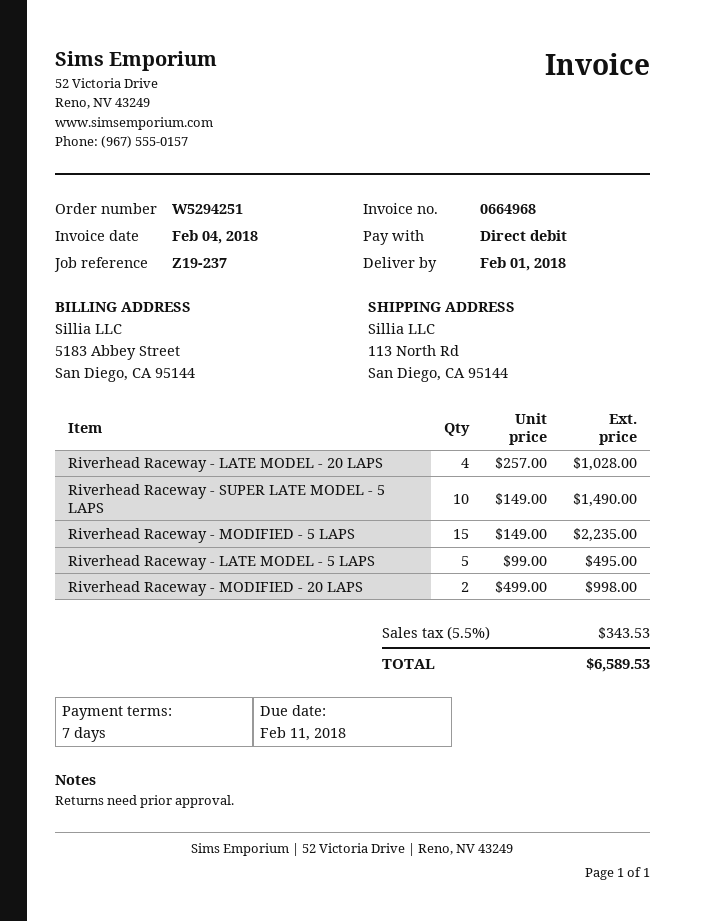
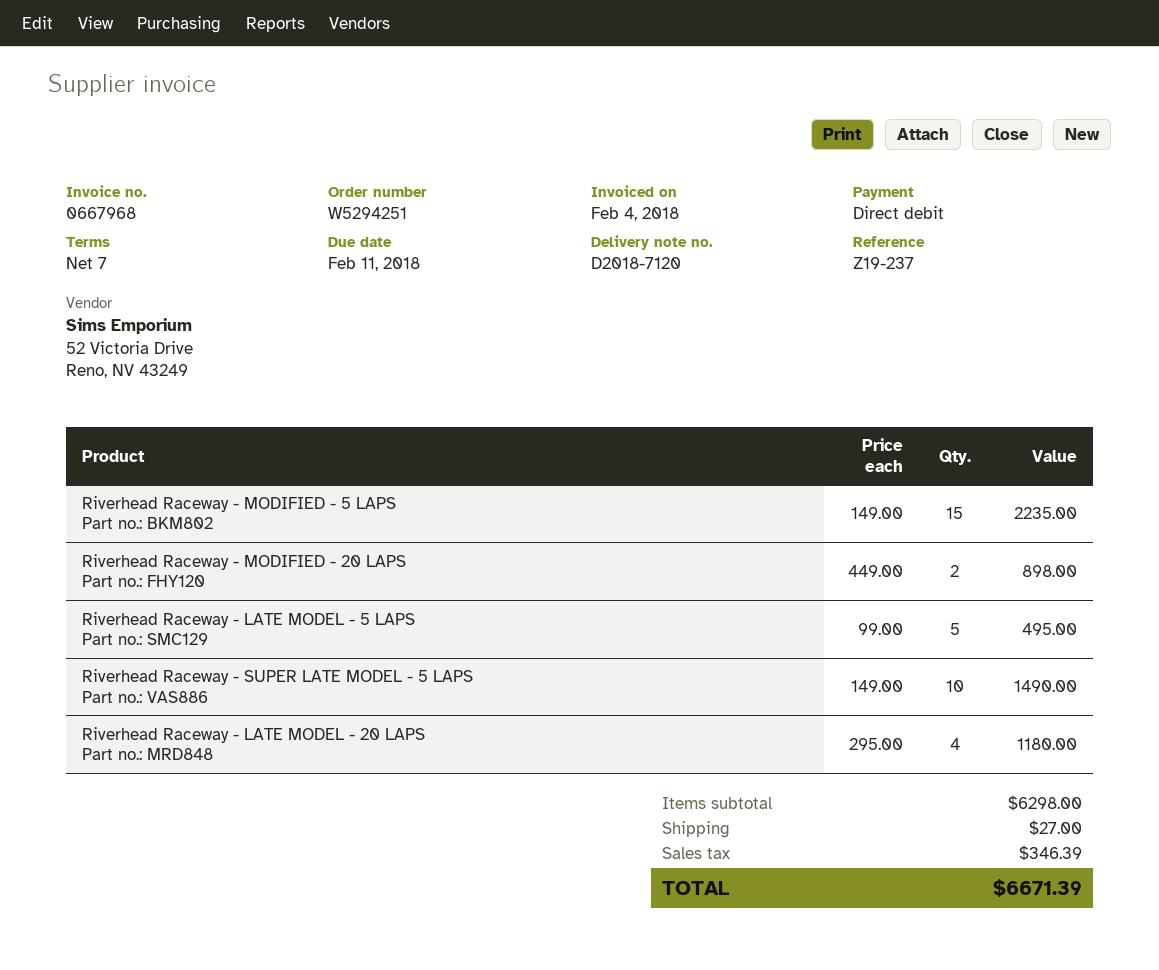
invoice number: 0664968 -> 0667968
Riverhead Raceway - LATE MODEL - 20 LAPS: 4 x 257.00 = 1028.00 -> 4 x 295.00 = 1180.00
Riverhead Raceway - MODIFIED - 20 LAPS: 2 x 499.00 = 998.00 -> 2 x 449.00 = 898.00
shipping: none -> 27.00
tax: 343.53 -> 346.39
total: 6589.53 -> 6671.39

